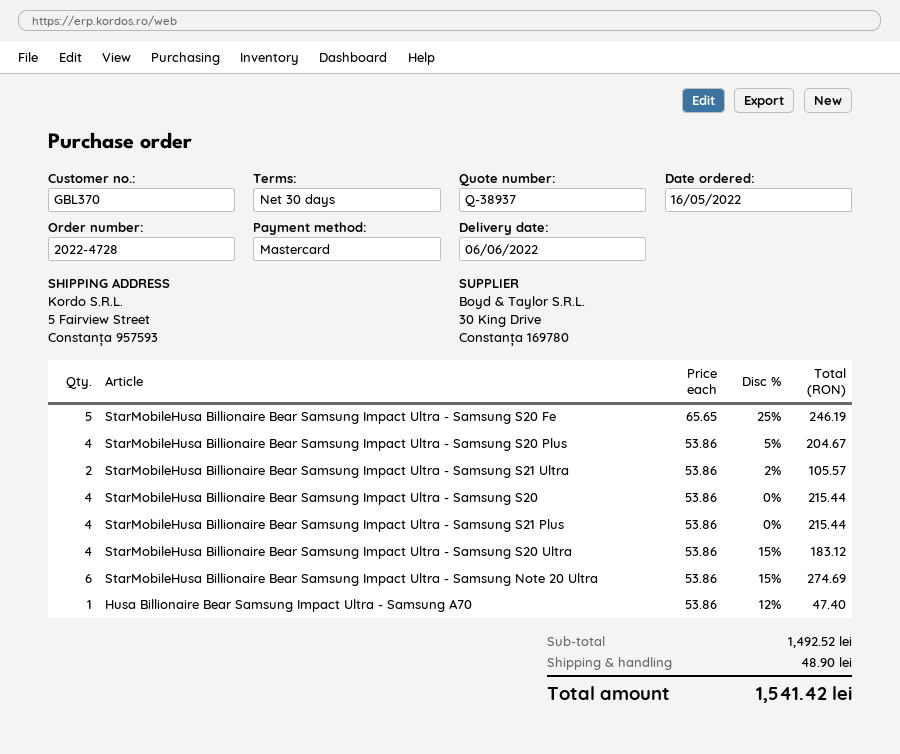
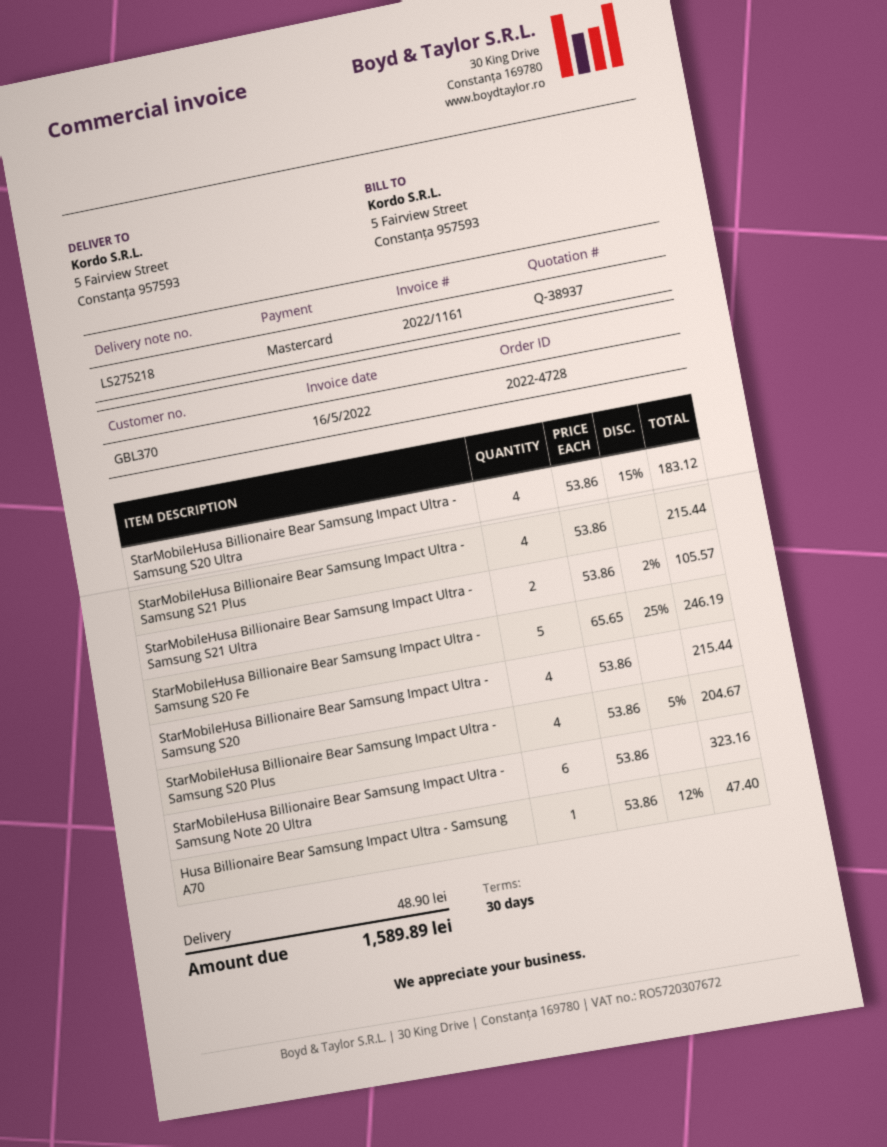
StarMobileHusa Billionaire Bear Samsung Impact Ultra - Samsung Note 20 Ultra: 6 x 53.86 - 15% = 274.69 -> 6 x 53.86 = 323.16
total: 1541.42 -> 1589.89

